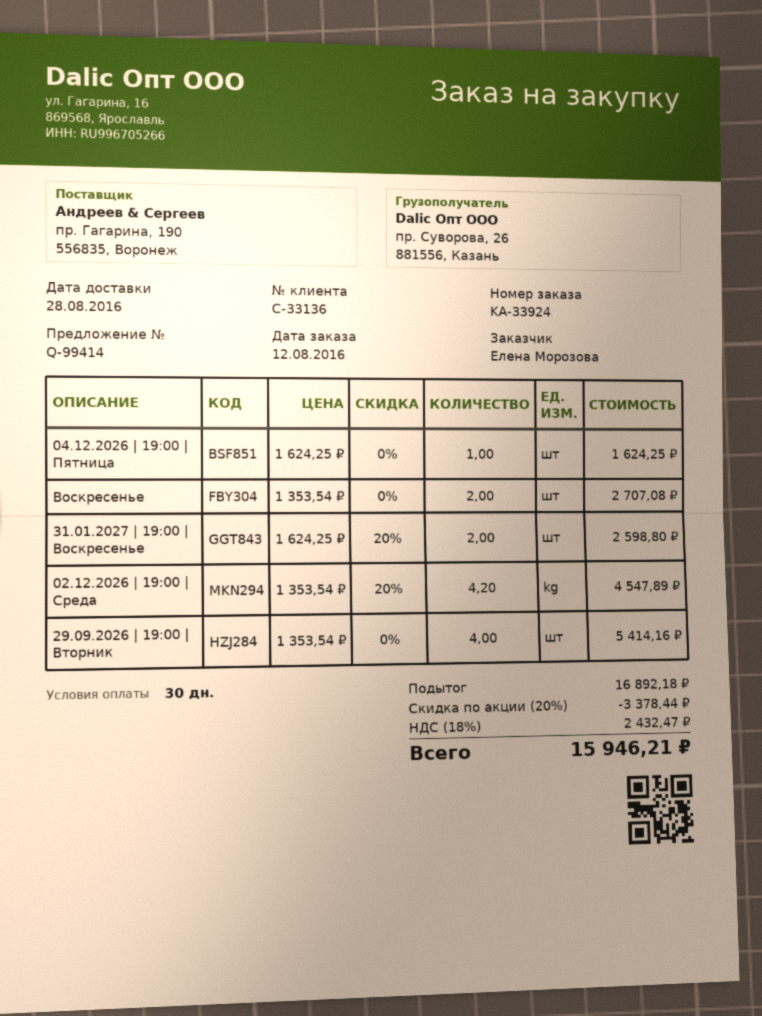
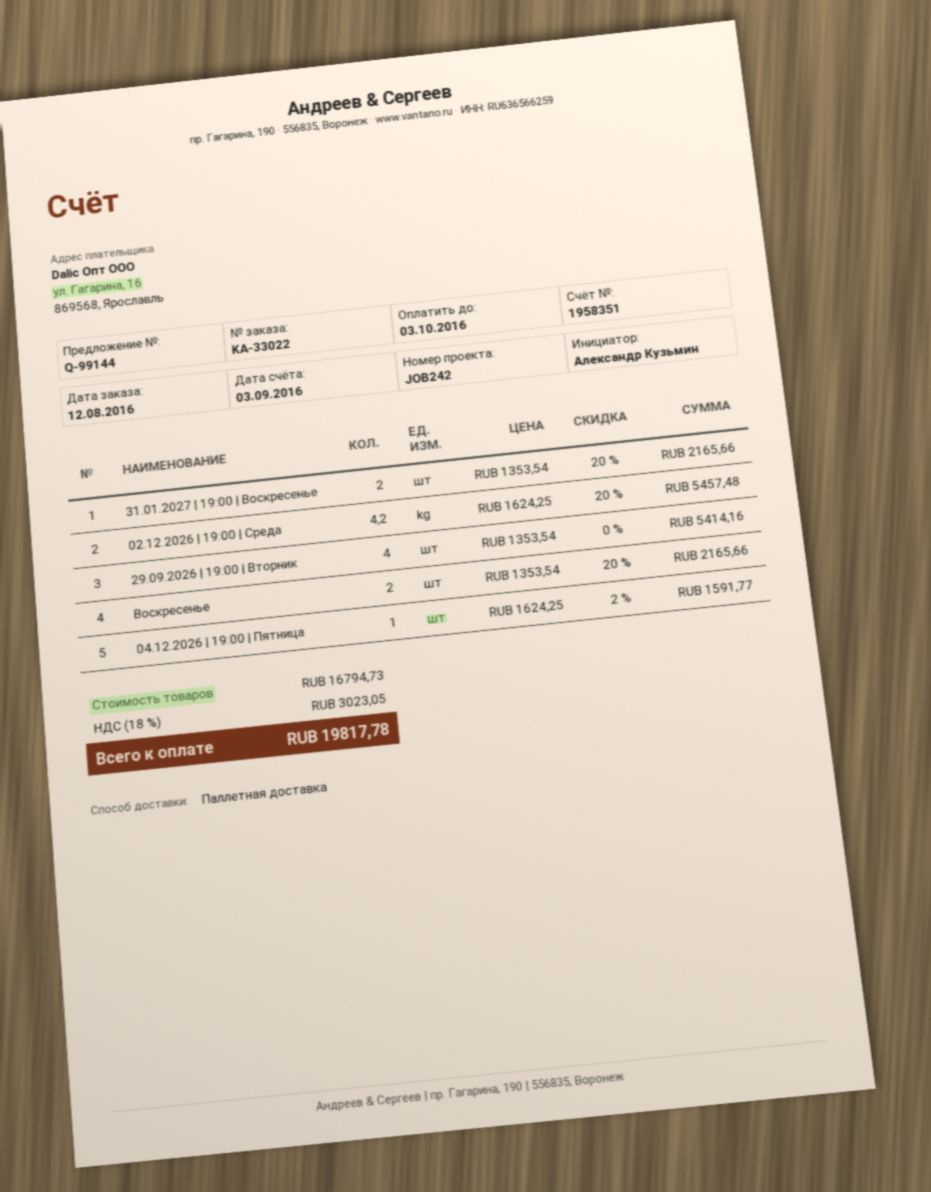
quote number: Q-99414 -> Q-99144
order number: KA-33924 -> KA-33022
ordered by: Елена Морозова -> Александр Кузьмин
04.12.2026 | 19:00 | Пятница: 1 x 1624.25 = 1624.25 -> 1 x 1624.25 - 2% = 1591.77
Воскресенье: 2 x 1353.54 = 2707.08 -> 2 x 1353.54 - 20% = 2165.66
31.01.2027 | 19:00 | Воскресенье: 2 x 1624.25 - 20% = 2598.80 -> 2 x 1353.54 - 20% = 2165.66
02.12.2026 | 19:00 | Среда: 4.2 x 1353.54 - 20% = 4547.89 -> 4.2 x 1624.25 - 20% = 5457.48
subtotal: 16892.18 -> 16794.73
discount: 20% = 3378.44 -> none
tax: 18% = 2432.47 -> 18% = 3023.05
total: 15946.21 -> 19817.78

